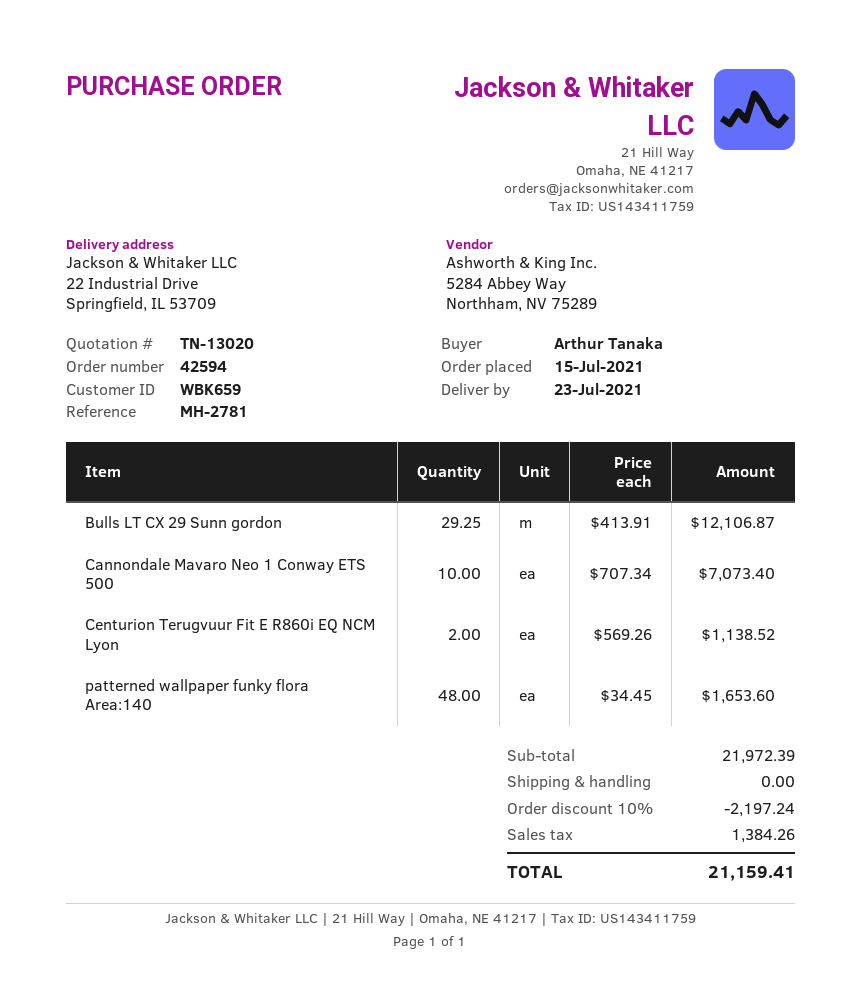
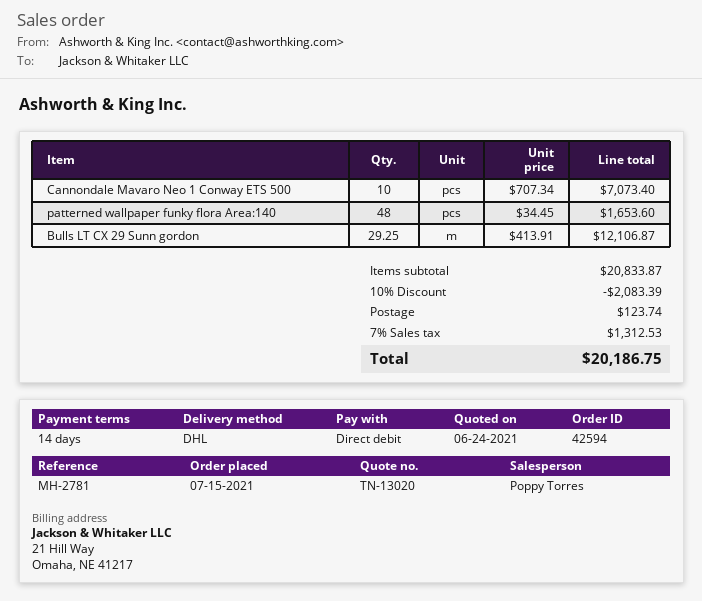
Centurion Terugvuur Fit E R860i EQ NCM Lyon: 2 x 569.26 = 1138.52 -> none
subtotal: 21972.39 -> 20833.87
discount: 10% = 2197.24 -> 10% = 2083.39
shipping: 0.00 -> 123.74
tax: 1384.26 -> 1312.53
total: 21159.41 -> 20186.75

